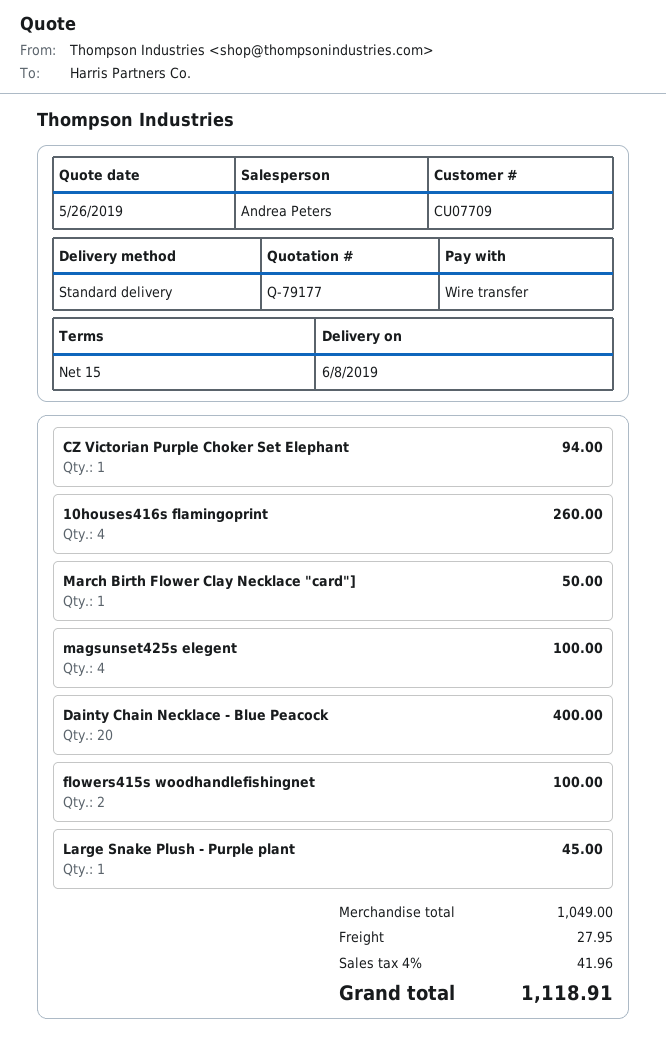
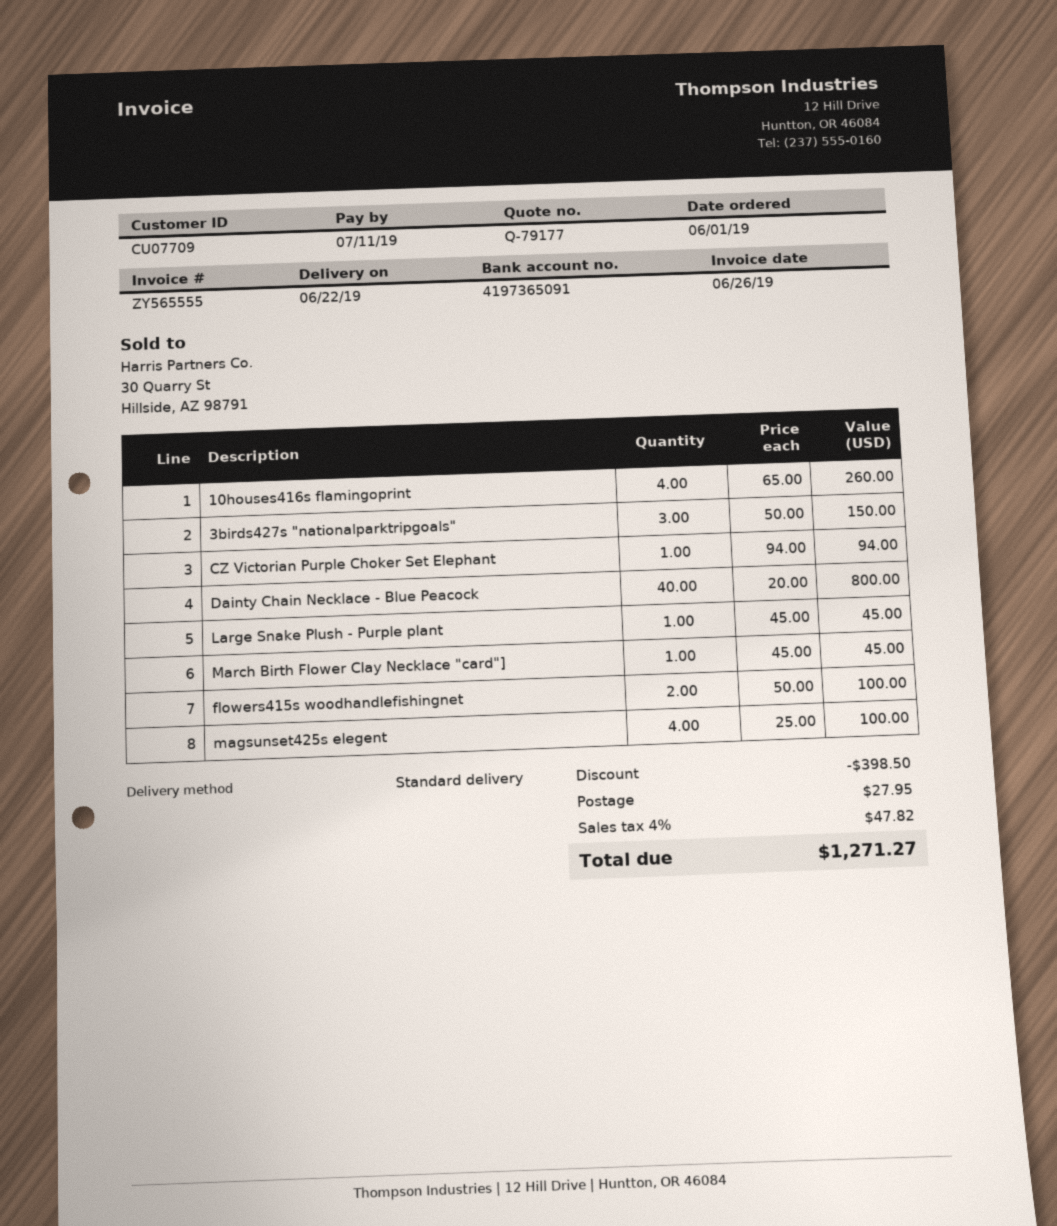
delivery date: 2019-06-08 -> 2019-06-22
March Birth Flower Clay Necklace "card"]: 1 for 50.00 -> 1 for 45.00
Dainty Chain Necklace - Blue Peacock: 20 for 400.00 -> 40 for 800.00
3birds427s "nationalparktripgoals": none -> 3 for 150.00
discount: none -> 398.50
tax: 4% = 41.96 -> 4% = 47.82
total: 1118.91 -> 1271.27

